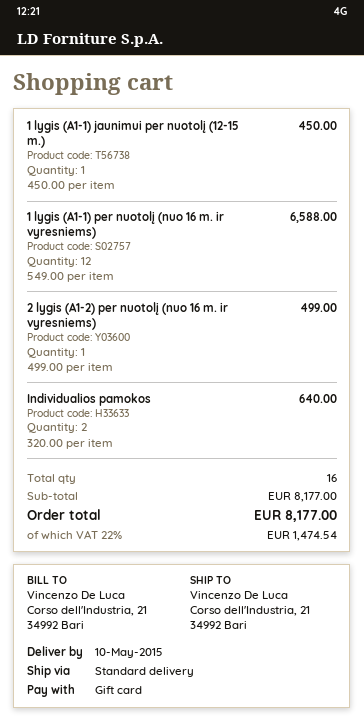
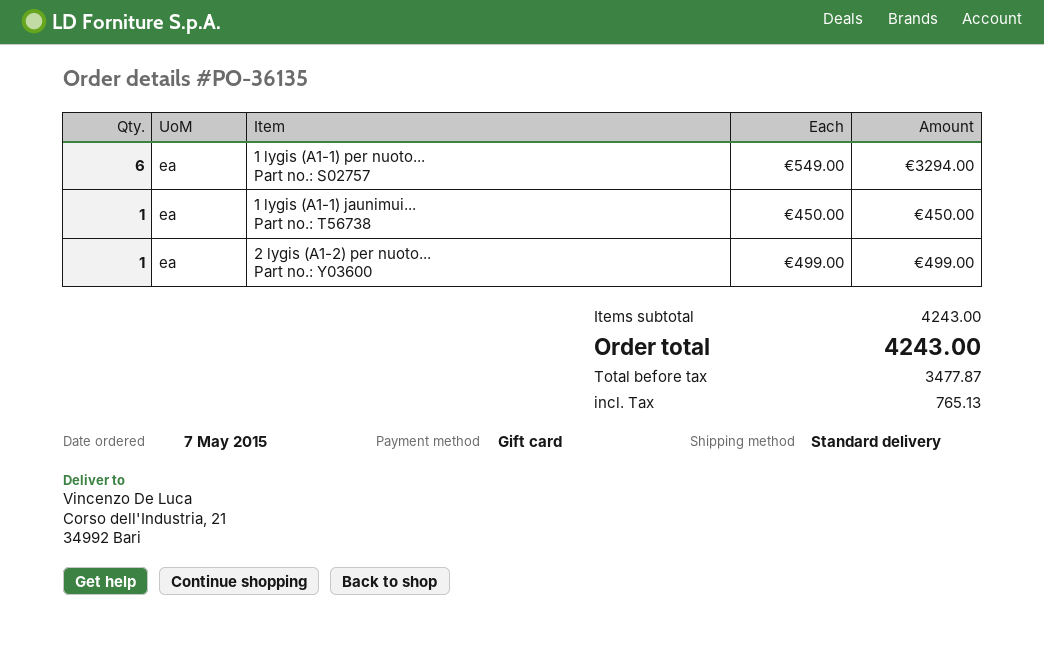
1 lygis (A1-1) per nuotolį (nuo 16 m. ir vyresniems): 12 x 549.00 = 6588.00 -> 6 x 549.00 = 3294.00
Individualios pamokos: 2 x 320.00 = 640.00 -> none
subtotal: 8177.00 -> 4243.00
tax: 1474.54 -> 765.13
total: 8177.00 -> 4243.00

